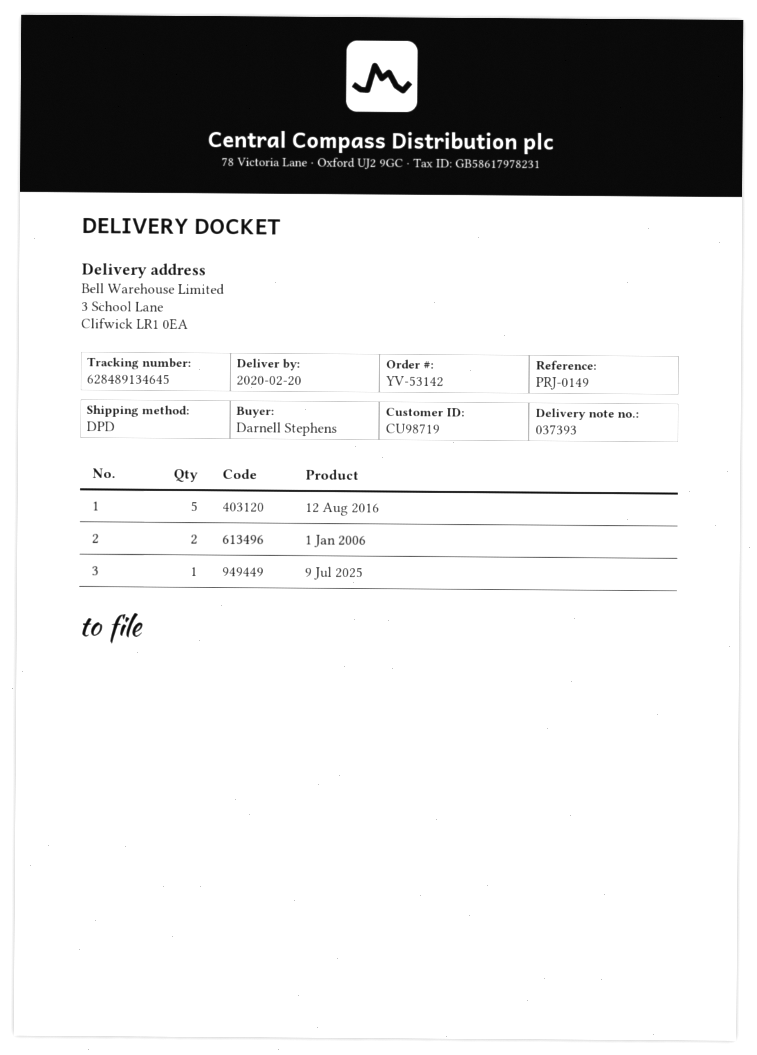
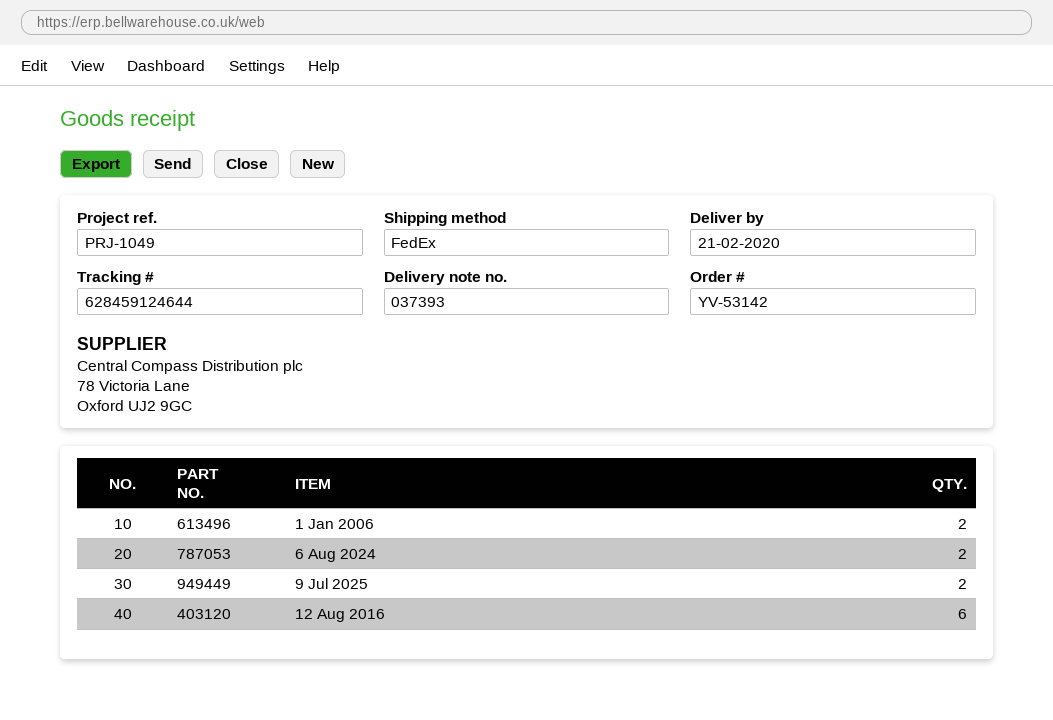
delivery date: 2020-02-20 -> 2020-02-21
reference: PRJ-0149 -> PRJ-1049
shipping method: DPD -> FedEx
tracking number: 628489134645 -> 628459124644
12 Aug 2016: 5 -> 6
9 Jul 2025: 1 -> 2
6 Aug 2024: none -> 2

